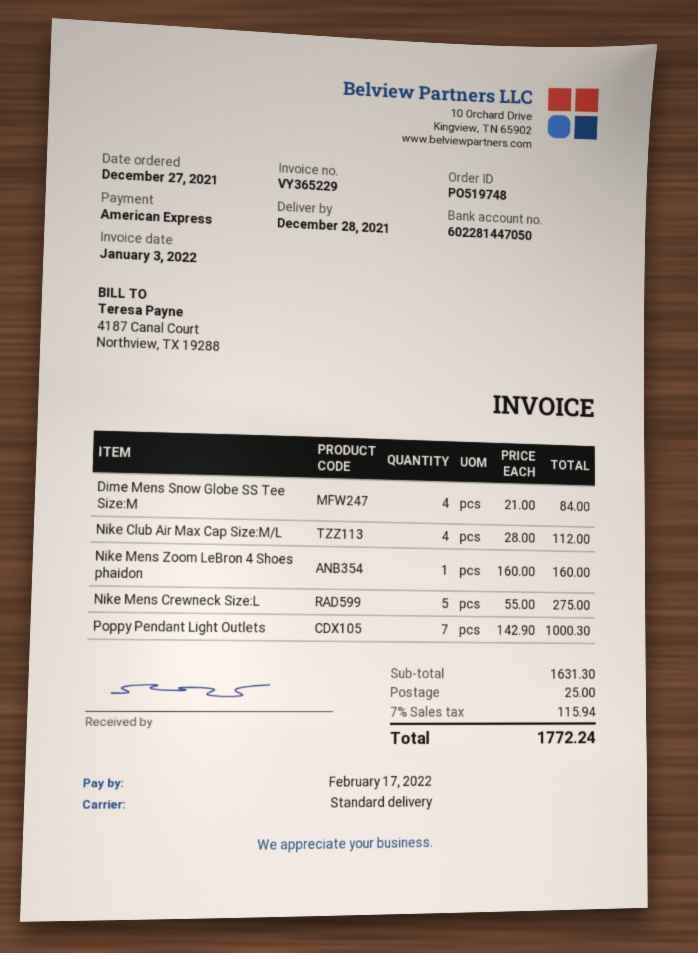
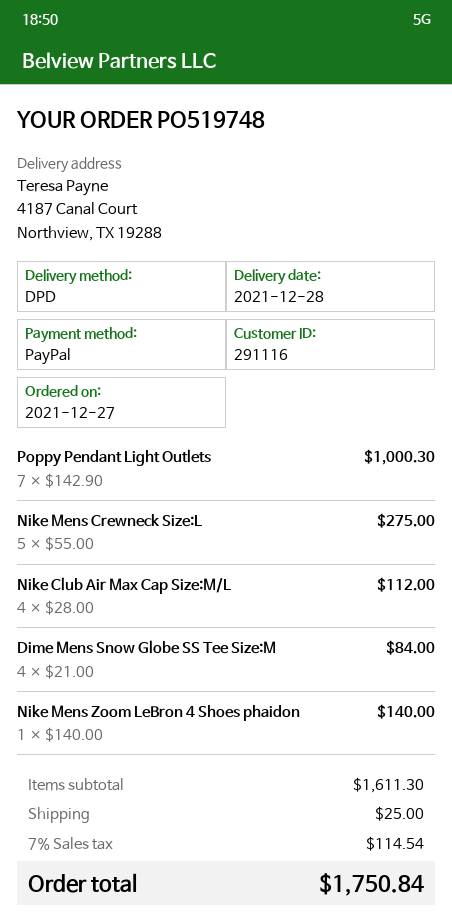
payment method: American Express -> PayPal
shipping method: standard -> DPD
Nike Mens Zoom LeBron 4 Shoes phaidon: 1 x 160.00 = 160.00 -> 1 x 140.00 = 140.00
subtotal: 1631.30 -> 1611.30
tax: 7% = 115.94 -> 7% = 114.54
total: 1772.24 -> 1750.84

